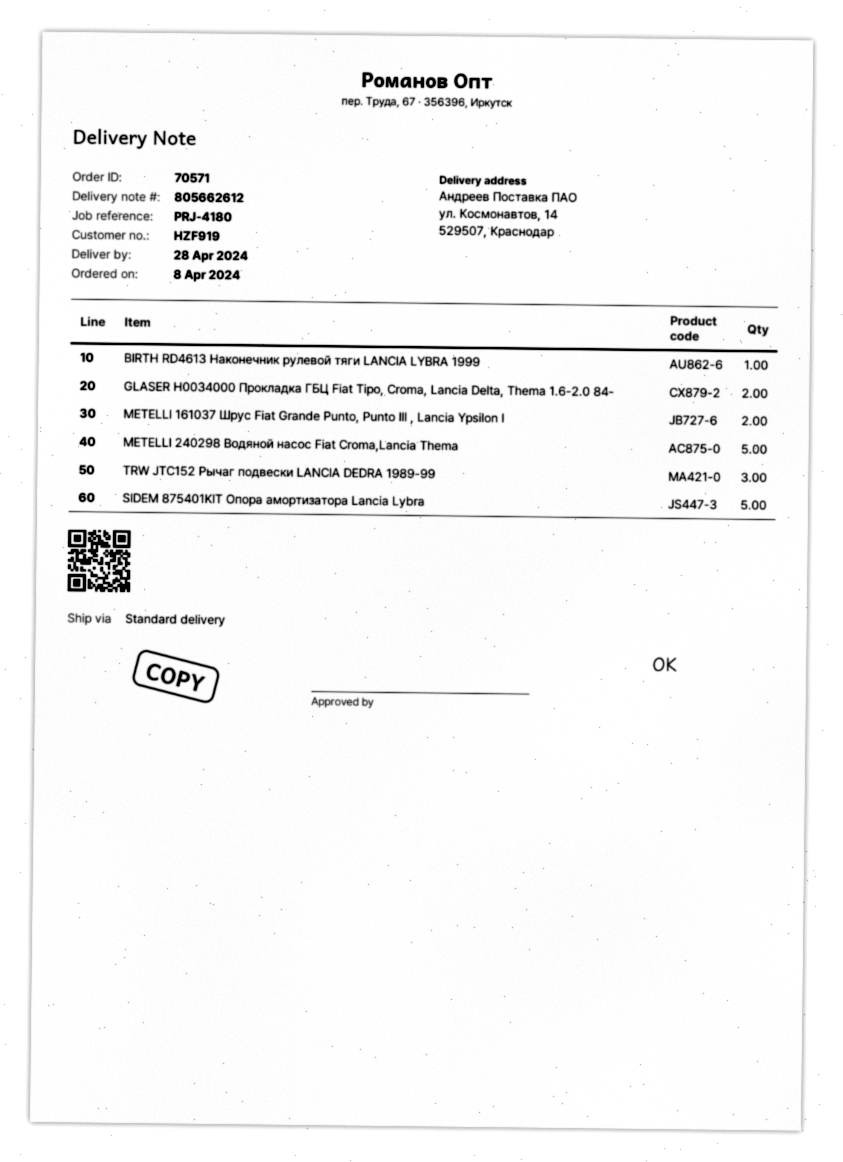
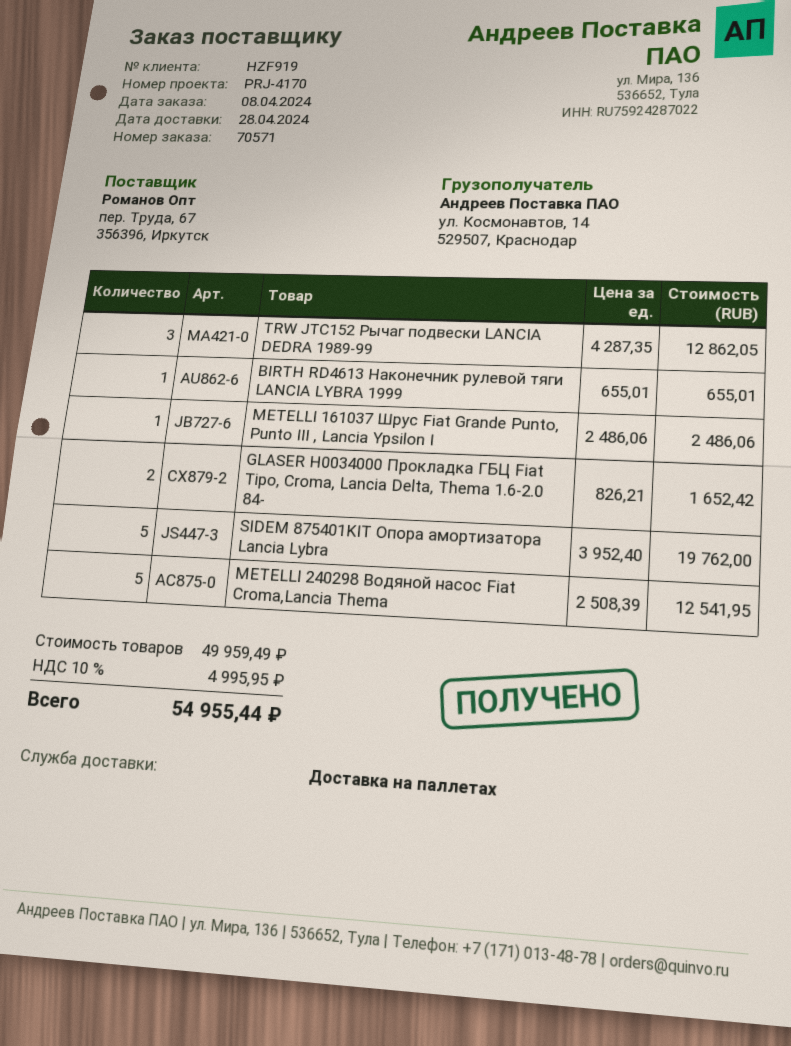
reference: PRJ-4180 -> PRJ-4170
shipping method: standard -> pallet freight
METELLI 161037 Шрус Fiat Grande Punto, Punto III , Lancia Ypsilon I: 2 -> 1

